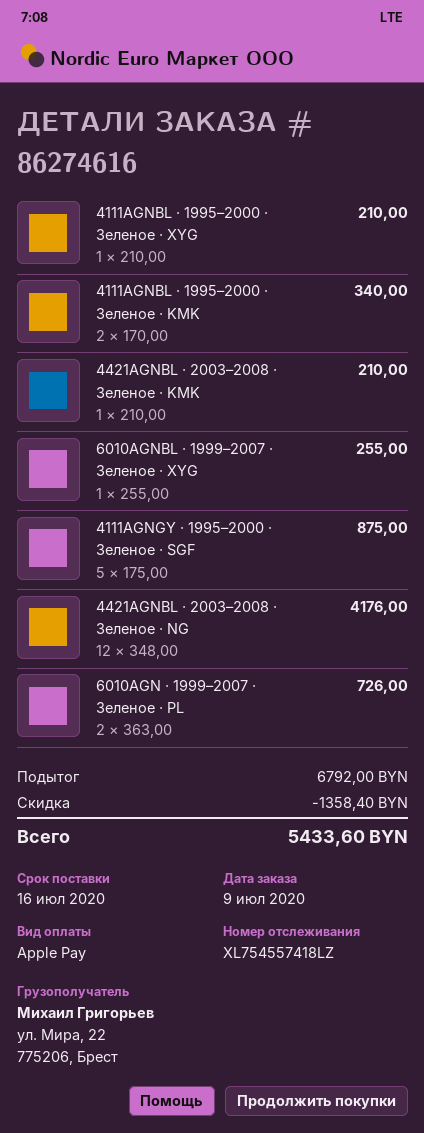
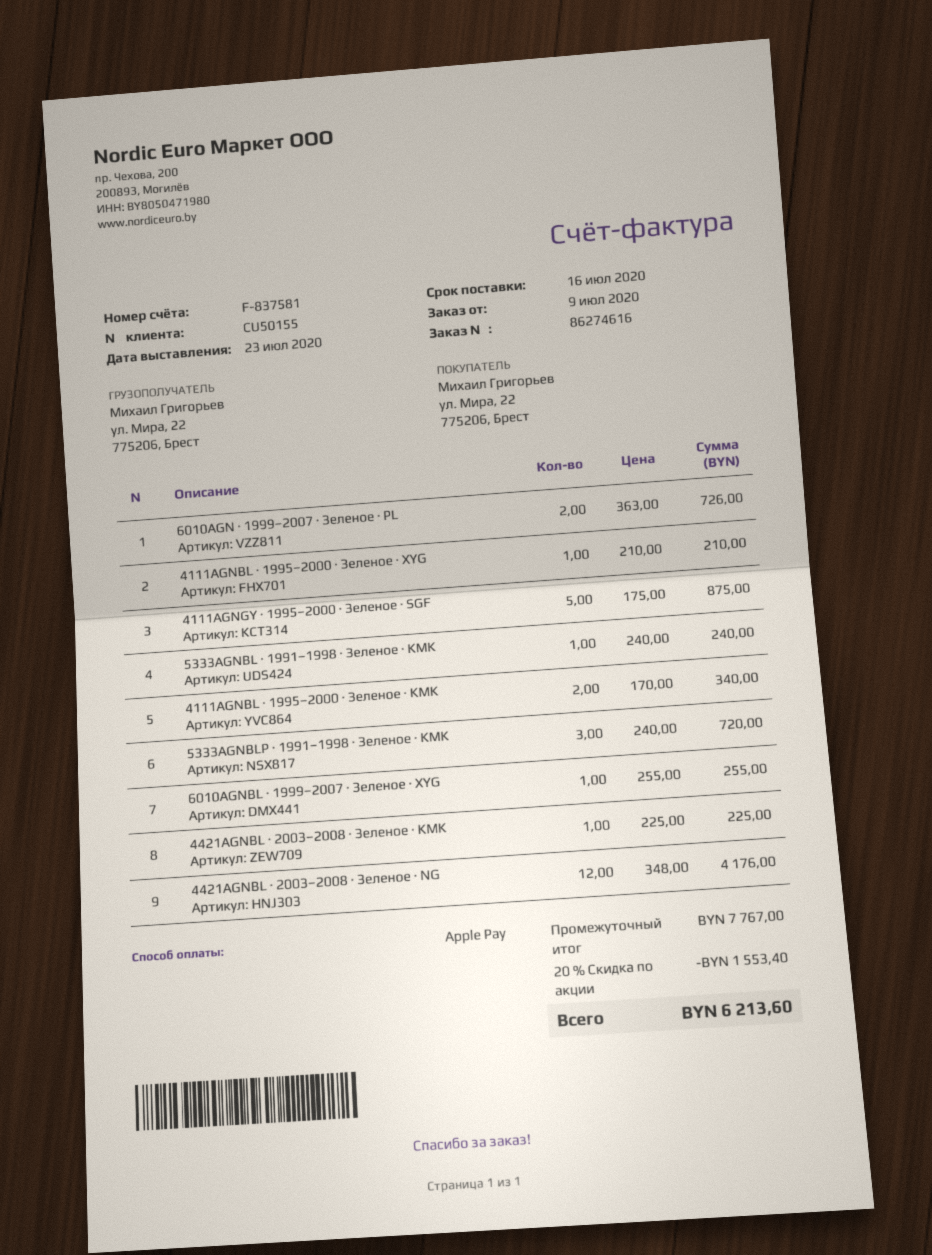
4421AGNBL · 2003–2008 · Зеленое · KMK: 1 x 210.00 = 210.00 -> 1 x 225.00 = 225.00
5333AGNBL · 1991–1998 · Зеленое · KMK: none -> 1 x 240.00 = 240.00
5333AGNBLP · 1991–1998 · Зеленое · KMK: none -> 3 x 240.00 = 720.00
subtotal: 6792.00 -> 7767.00
discount: 1358.40 -> 1553.40
total: 5433.60 -> 6213.60

